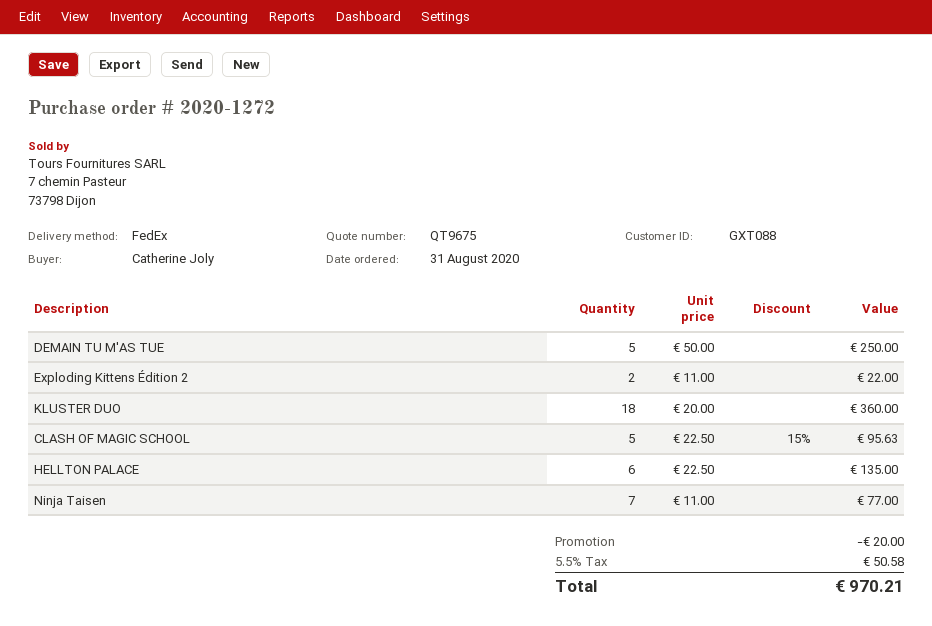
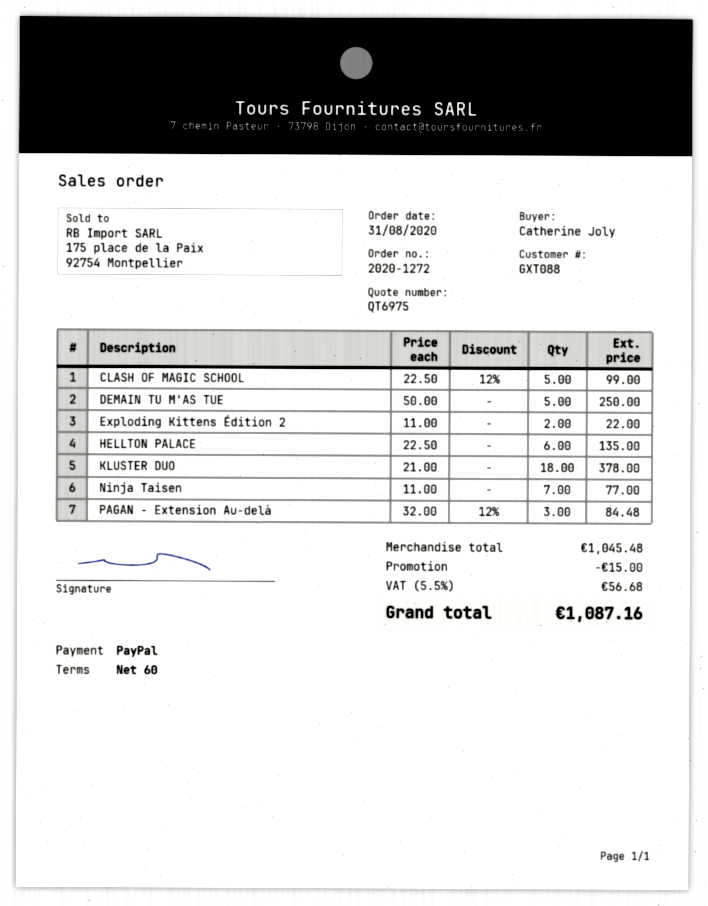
quote number: QT9675 -> QT6975
KLUSTER DUO: 18 x 20.00 = 360.00 -> 18 x 21.00 = 378.00
CLASH OF MAGIC SCHOOL: 5 x 22.50 - 15% = 95.63 -> 5 x 22.50 - 12% = 99.00
PAGAN - Extension Au-delà: none -> 3 x 32.00 - 12% = 84.48
discount: 20.00 -> 15.00
tax: 5.5% = 50.58 -> 5.5% = 56.68
total: 970.21 -> 1087.16

